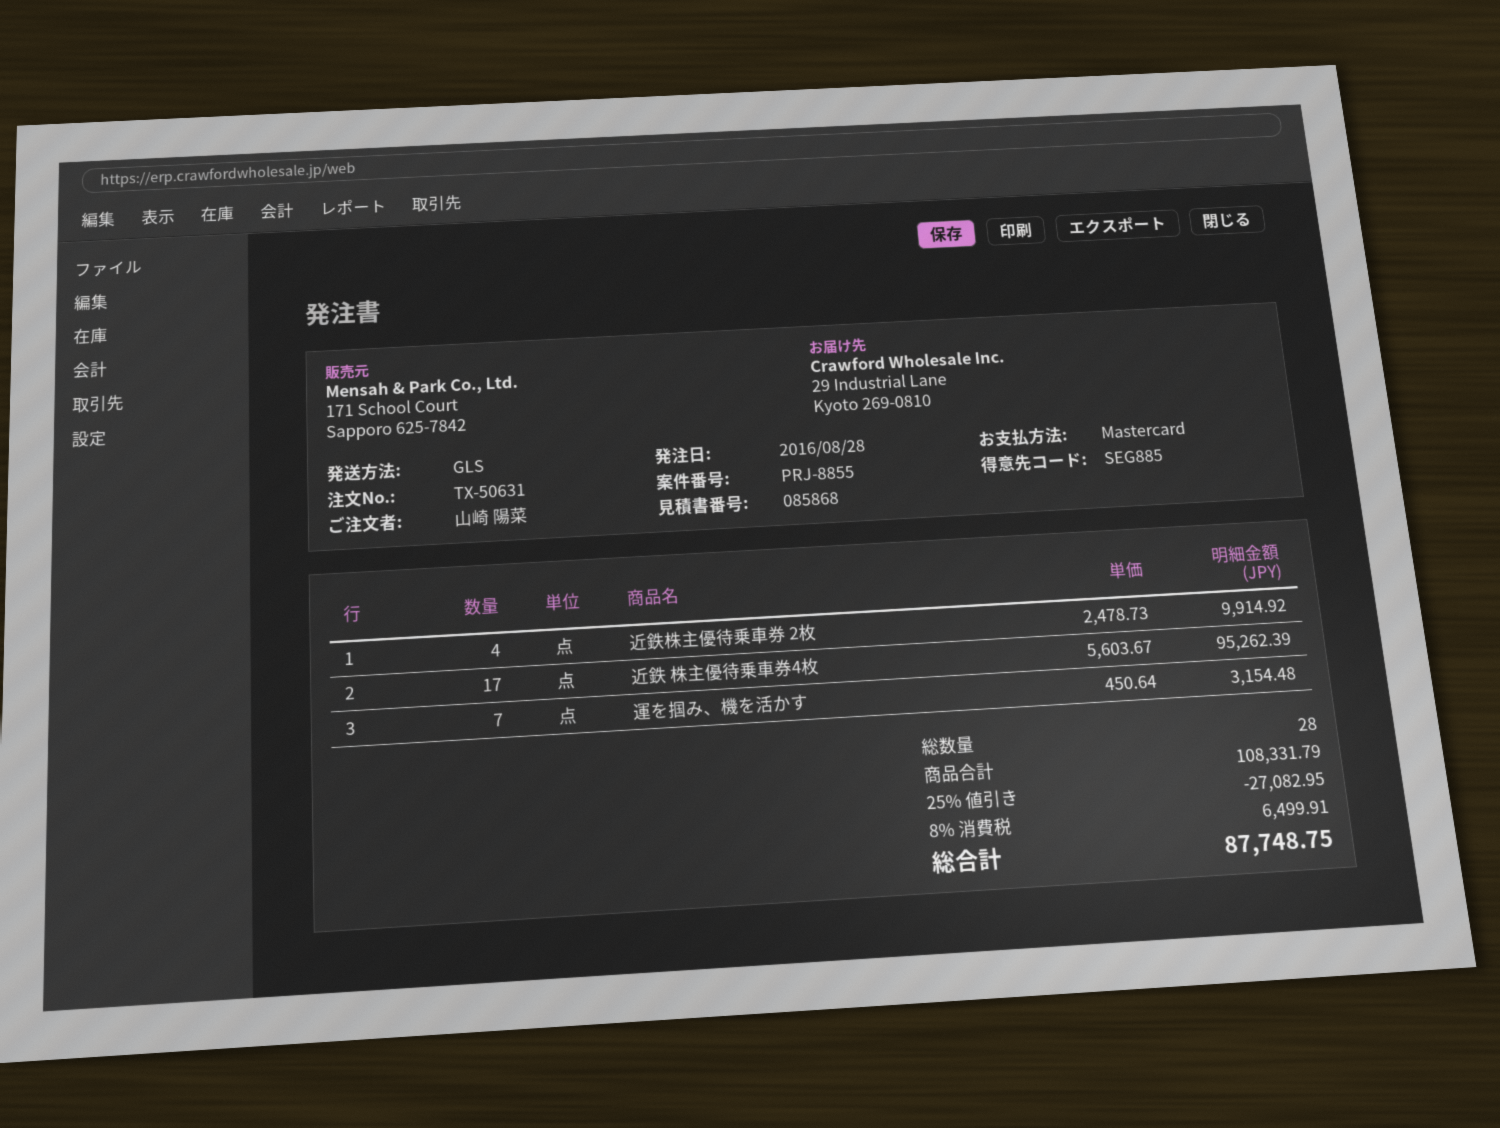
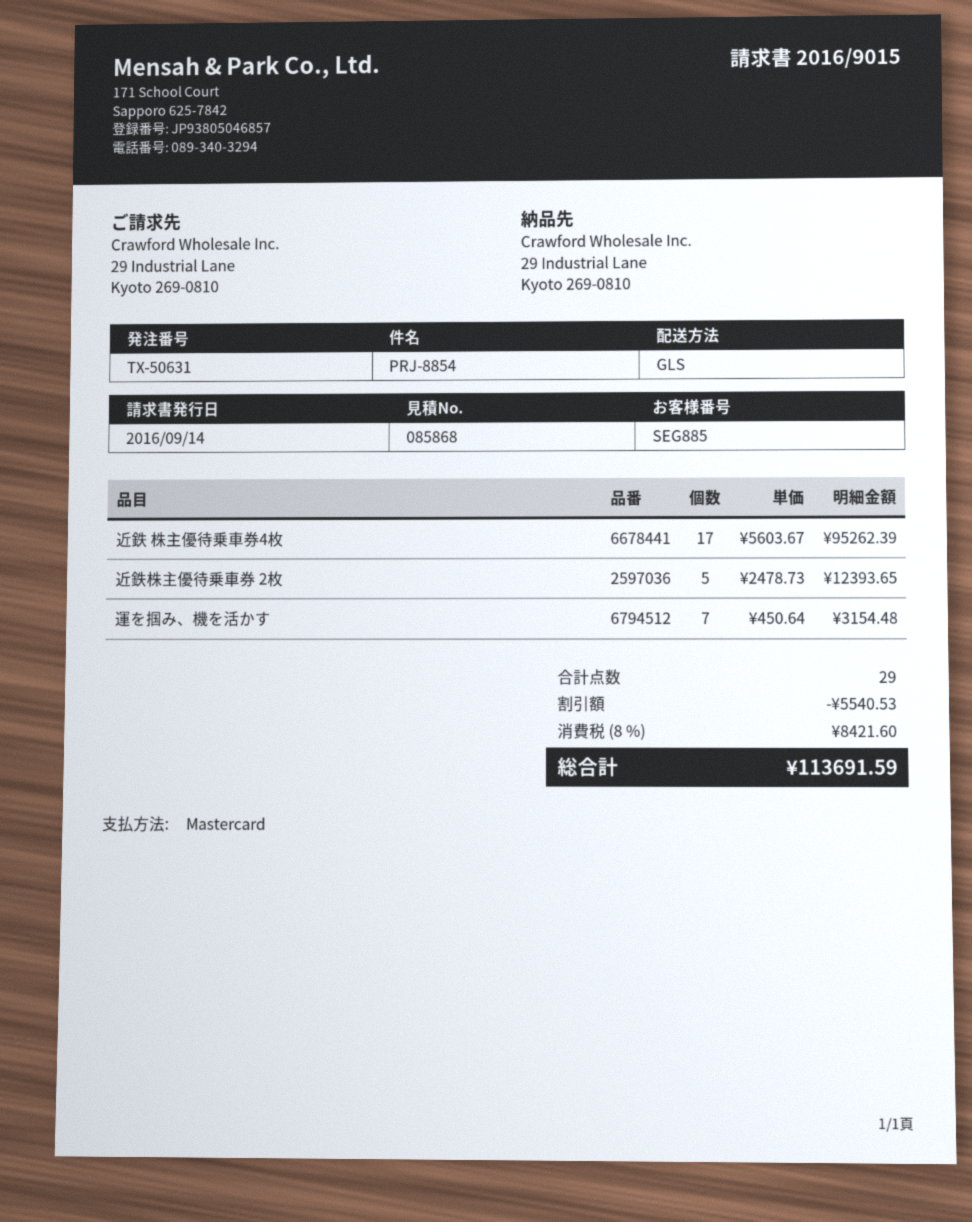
reference: PRJ-8855 -> PRJ-8854
近鉄株主優待乗車券 2枚: 4 x 2478.73 = 9914.92 -> 5 x 2478.73 = 12393.65
total quantity: 28 -> 29
discount: 27082.95 -> 5540.53
tax: 8% = 6499.91 -> 8% = 8421.60
total: 87748.75 -> 113691.59

